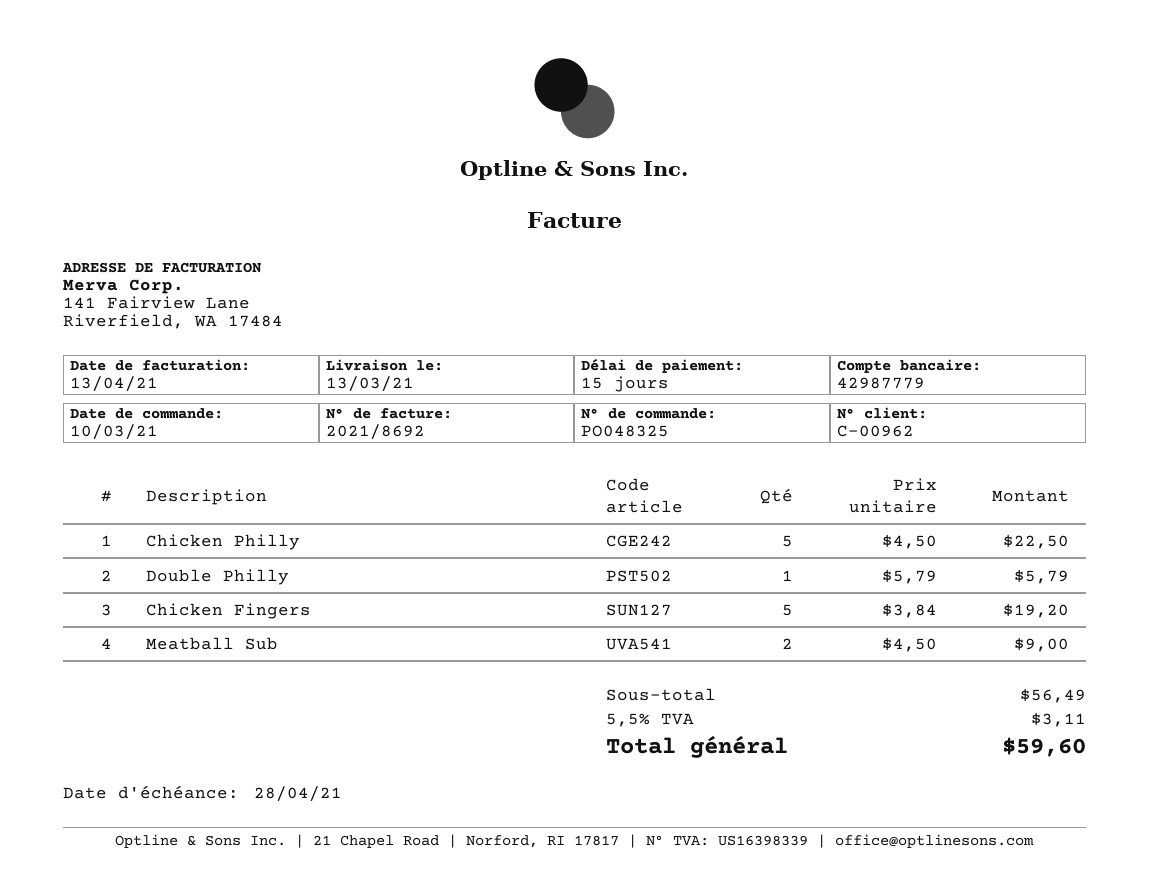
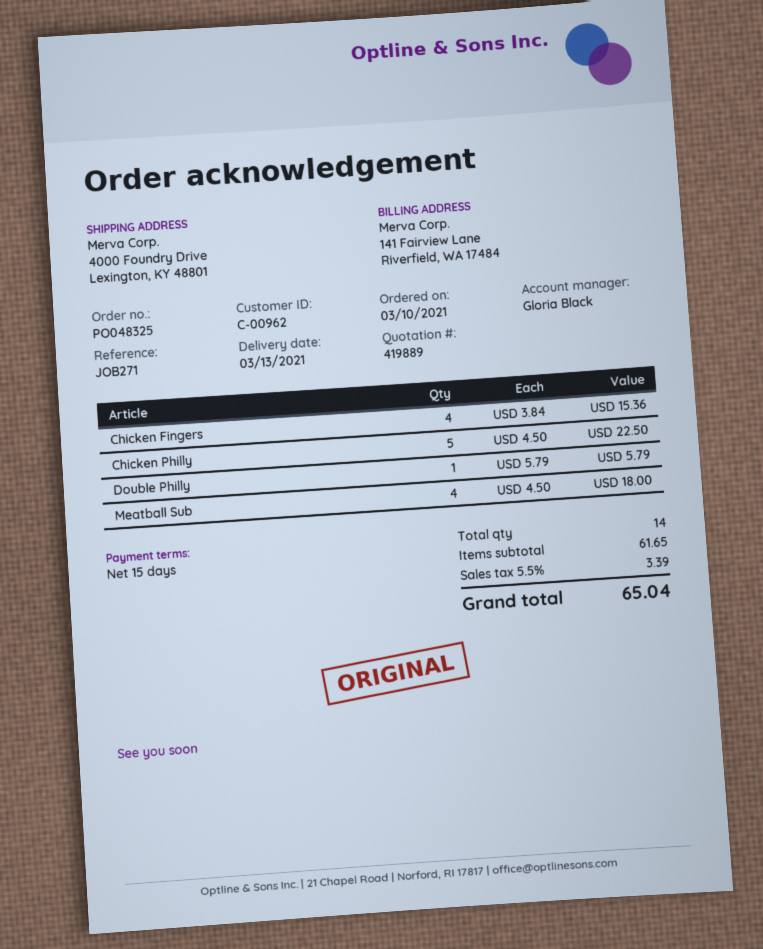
Chicken Fingers: 5 x 3.84 = 19.20 -> 4 x 3.84 = 15.36
Meatball Sub: 2 x 4.50 = 9.00 -> 4 x 4.50 = 18.00
subtotal: 56.49 -> 61.65
tax: 5.5% = 3.11 -> 5.5% = 3.39
total: 59.60 -> 65.04

